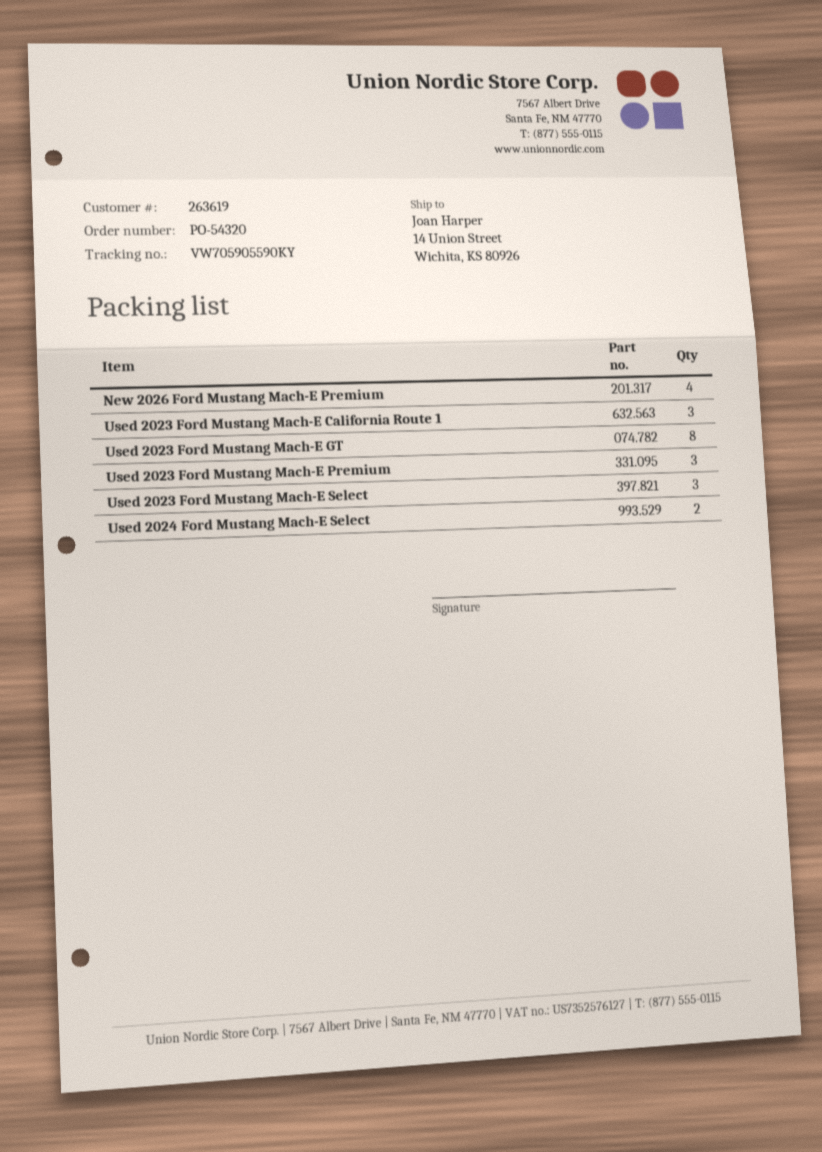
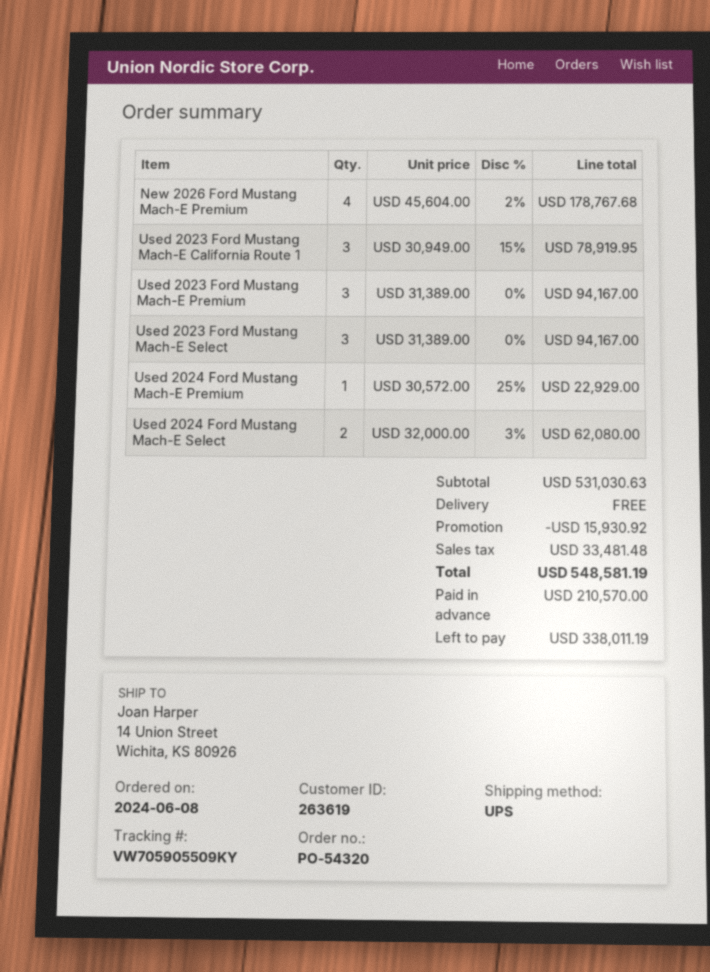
tracking number: VW705905590KY -> VW705905509KY
Used 2023 Ford Mustang Mach-E GT: 8 -> none
Used 2024 Ford Mustang Mach-E Premium: none -> 1

